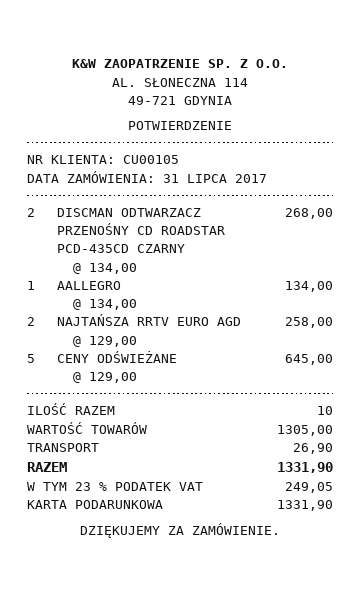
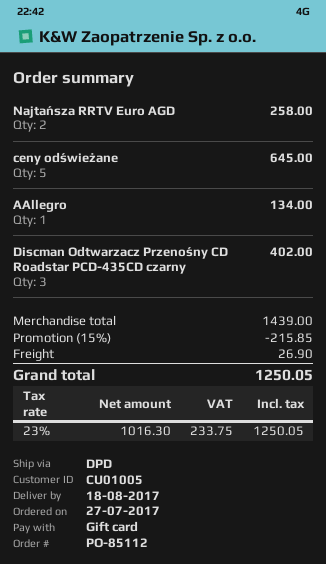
order date: 2017-07-31 -> 2017-07-27
customer number: CU00105 -> CU01005
DISCMAN ODTWARZACZ PRZENOŚNY CD ROADSTAR PCD-435CD CZARNY: 2 for 268.00 -> 3 for 402.00
subtotal: 1305.00 -> 1439.00
discount: none -> 15% = 215.85
tax: 23% = 249.05 -> 23% = 233.75
total: 1331.90 -> 1250.05

